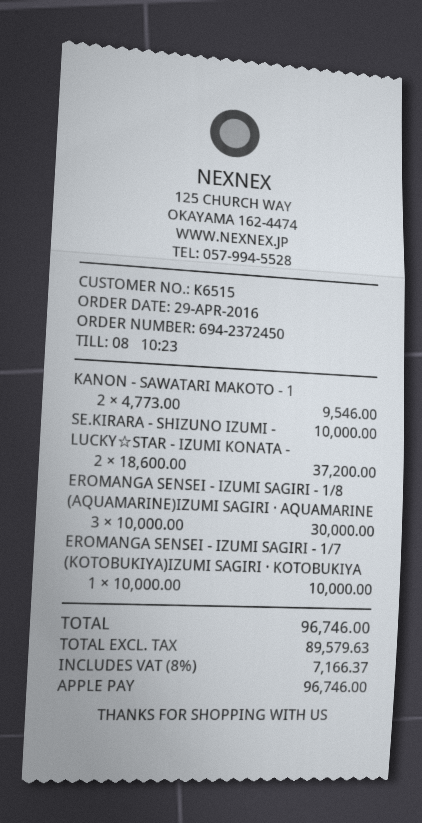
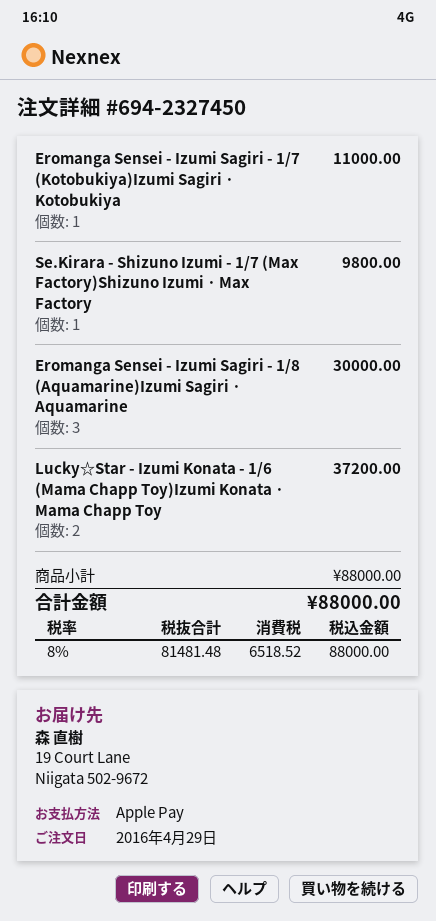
order number: 694-2372450 -> 694-2327450
KANON - SAWATARI MAKOTO - 1: 2 for 9546.00 -> none
SE.KIRARA - SHIZUNO IZUMI -: 1 for 10000.00 -> 1 for 9800.00
EROMANGA SENSEI - IZUMI SAGIRI - 1/7 (KOTOBUKIYA)IZUMI SAGIRI · KOTOBUKIYA: 1 for 10000.00 -> 1 for 11000.00
net: 89579.63 -> 81481.48
tax: 8% = 7166.37 -> 8% = 6518.52
total: 96746.00 -> 88000.00

